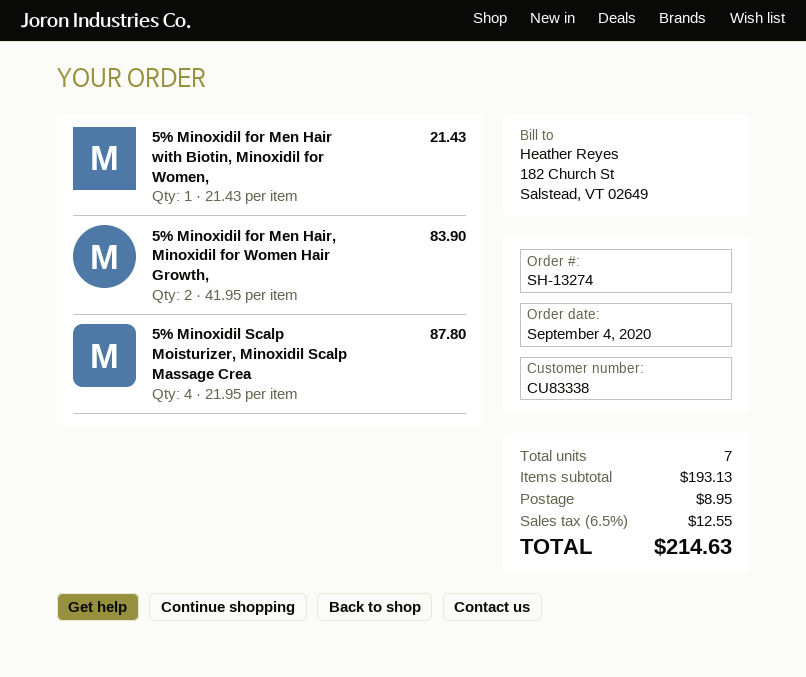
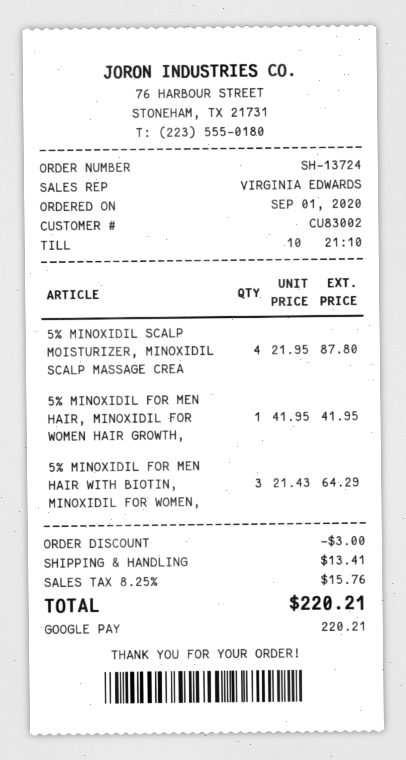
order number: SH-13274 -> SH-13724
order date: 2020-09-04 -> 2020-09-01
customer number: CU83338 -> CU83002
5% Minoxidil for Men Hair with Biotin, Minoxidil for Women,: 1 x 21.43 = 21.43 -> 3 x 21.43 = 64.29
5% Minoxidil for Men Hair, Minoxidil for Women Hair Growth,: 2 x 41.95 = 83.90 -> 1 x 41.95 = 41.95
discount: none -> 3.00
shipping: 8.95 -> 13.41
tax: 6.5% = 12.55 -> 8.25% = 15.76
total: 214.63 -> 220.21

